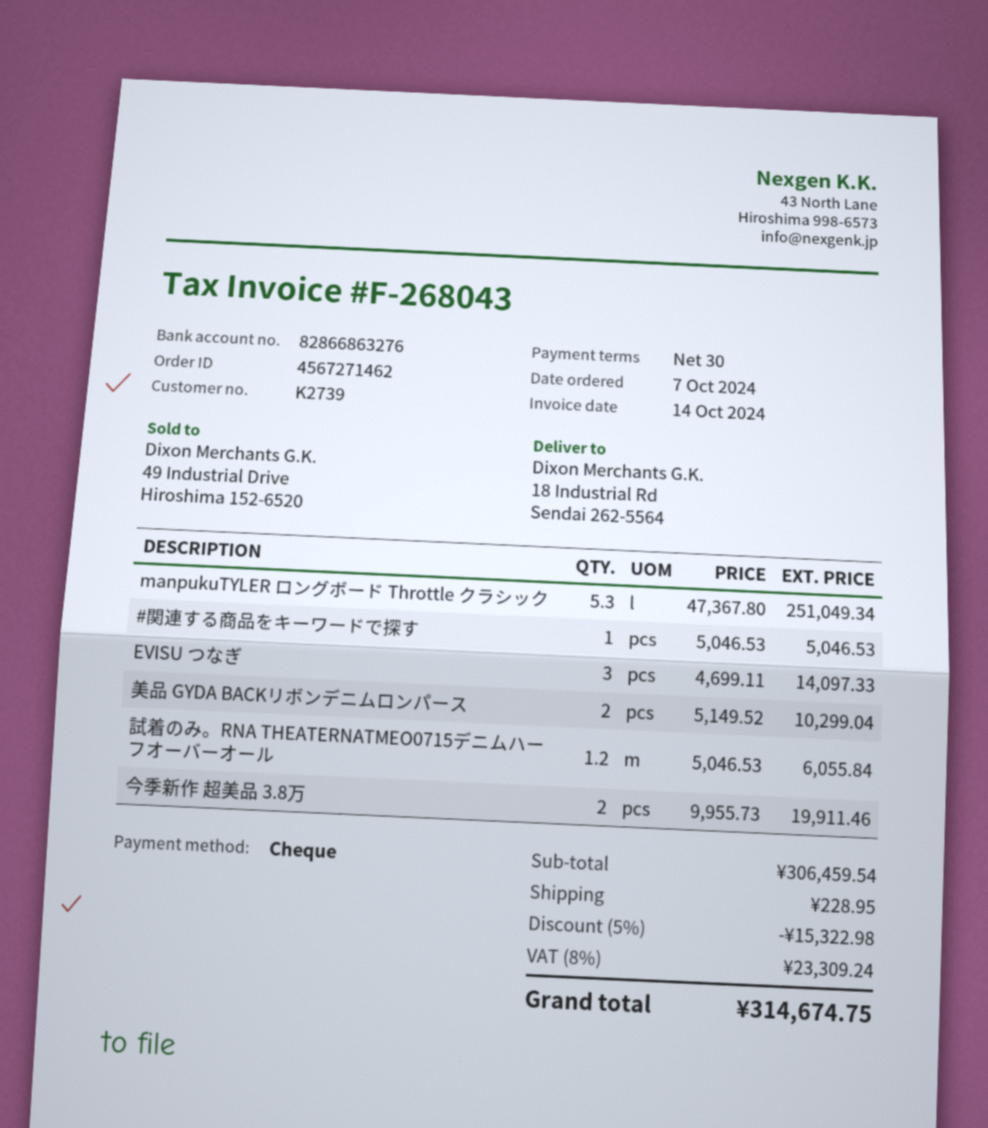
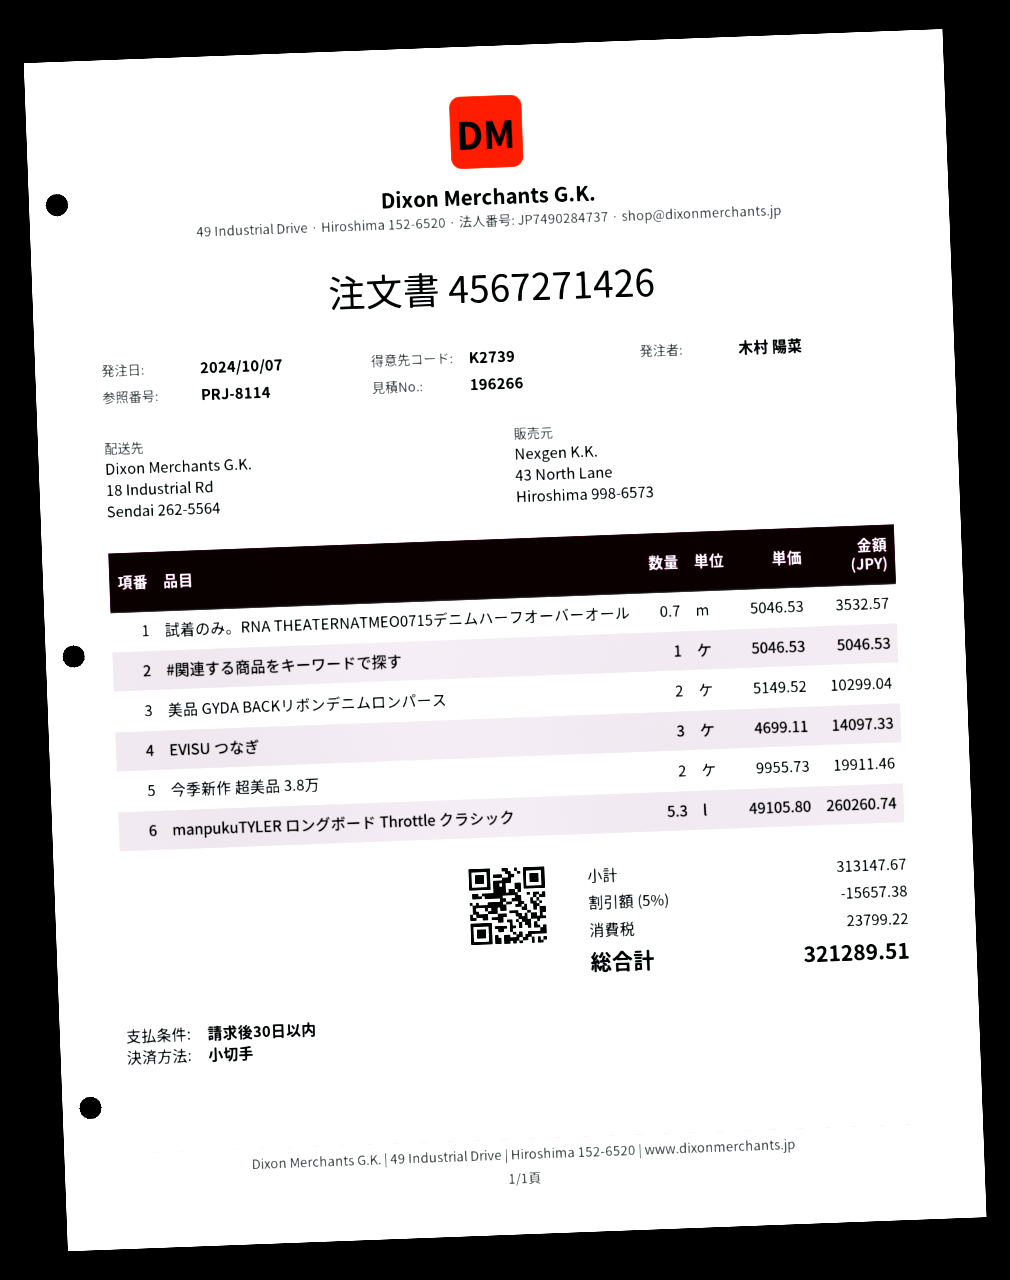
order number: 4567271462 -> 4567271426
manpukuTYLER ロングボード Throttle クラシック: 5.3 x 47367.80 = 251049.34 -> 5.3 x 49105.80 = 260260.74
試着のみ。RNA THEATERNATMEO0715デニムハーフオーバーオール: 1.2 x 5046.53 = 6055.84 -> 0.7 x 5046.53 = 3532.57
subtotal: 306459.54 -> 313147.67
discount: 5% = 15322.98 -> 5% = 15657.38
shipping: 228.95 -> none
tax: 23309.24 -> 23799.22
total: 314674.75 -> 321289.51

